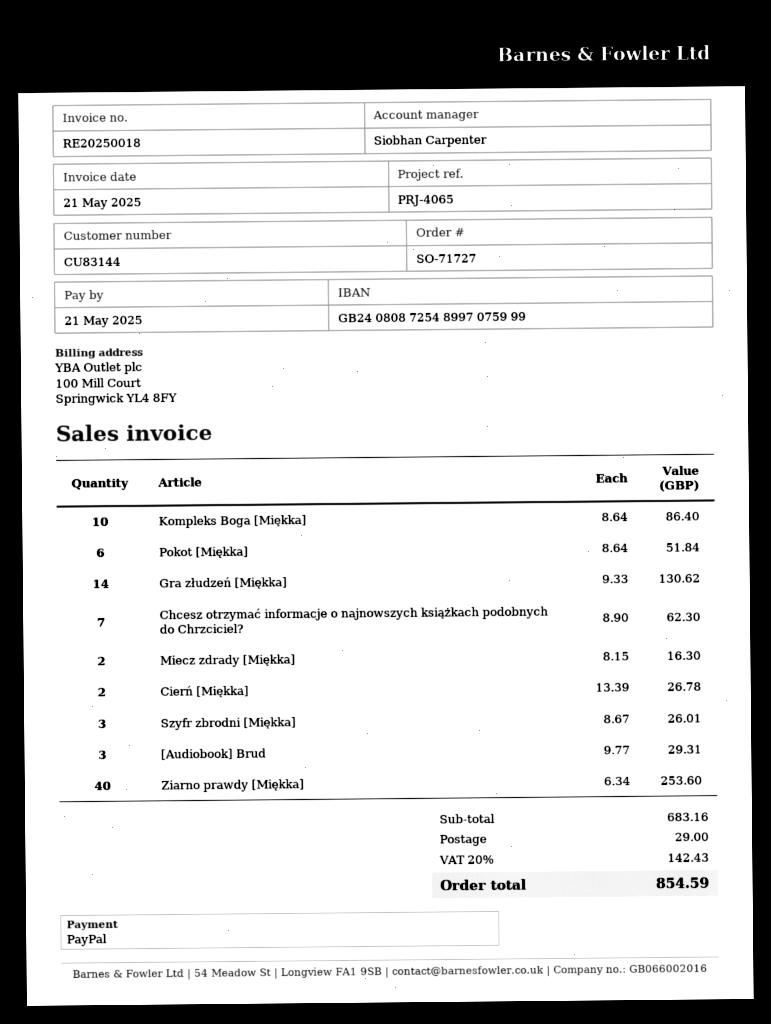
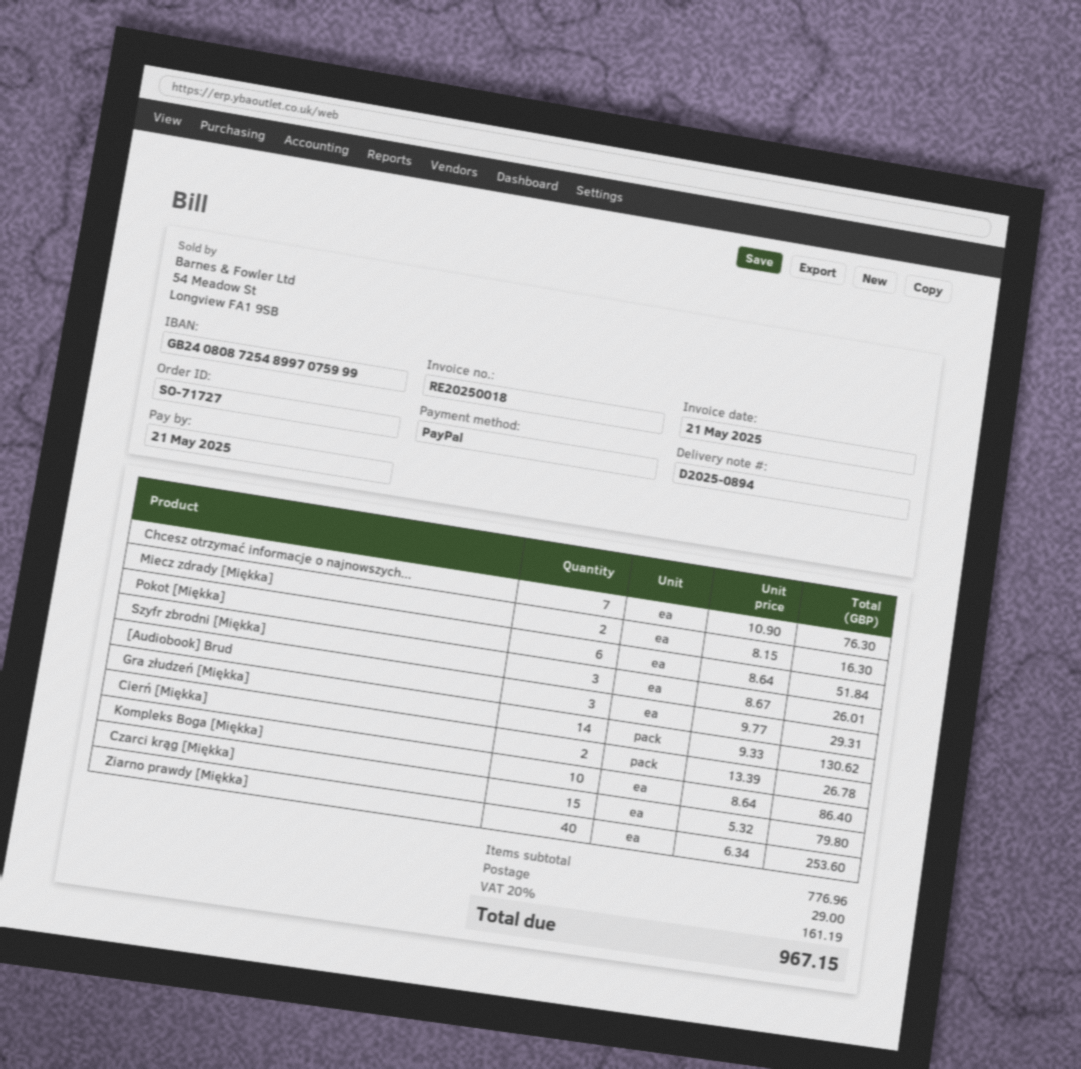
Chcesz otrzymać informacje o najnowszych książkach podobnych do Chrzciciel?: 7 x 8.90 = 62.30 -> 7 x 10.90 = 76.30
Czarci krąg [Miękka]: none -> 15 x 5.32 = 79.80
subtotal: 683.16 -> 776.96
tax: 20% = 142.43 -> 20% = 161.19
total: 854.59 -> 967.15

